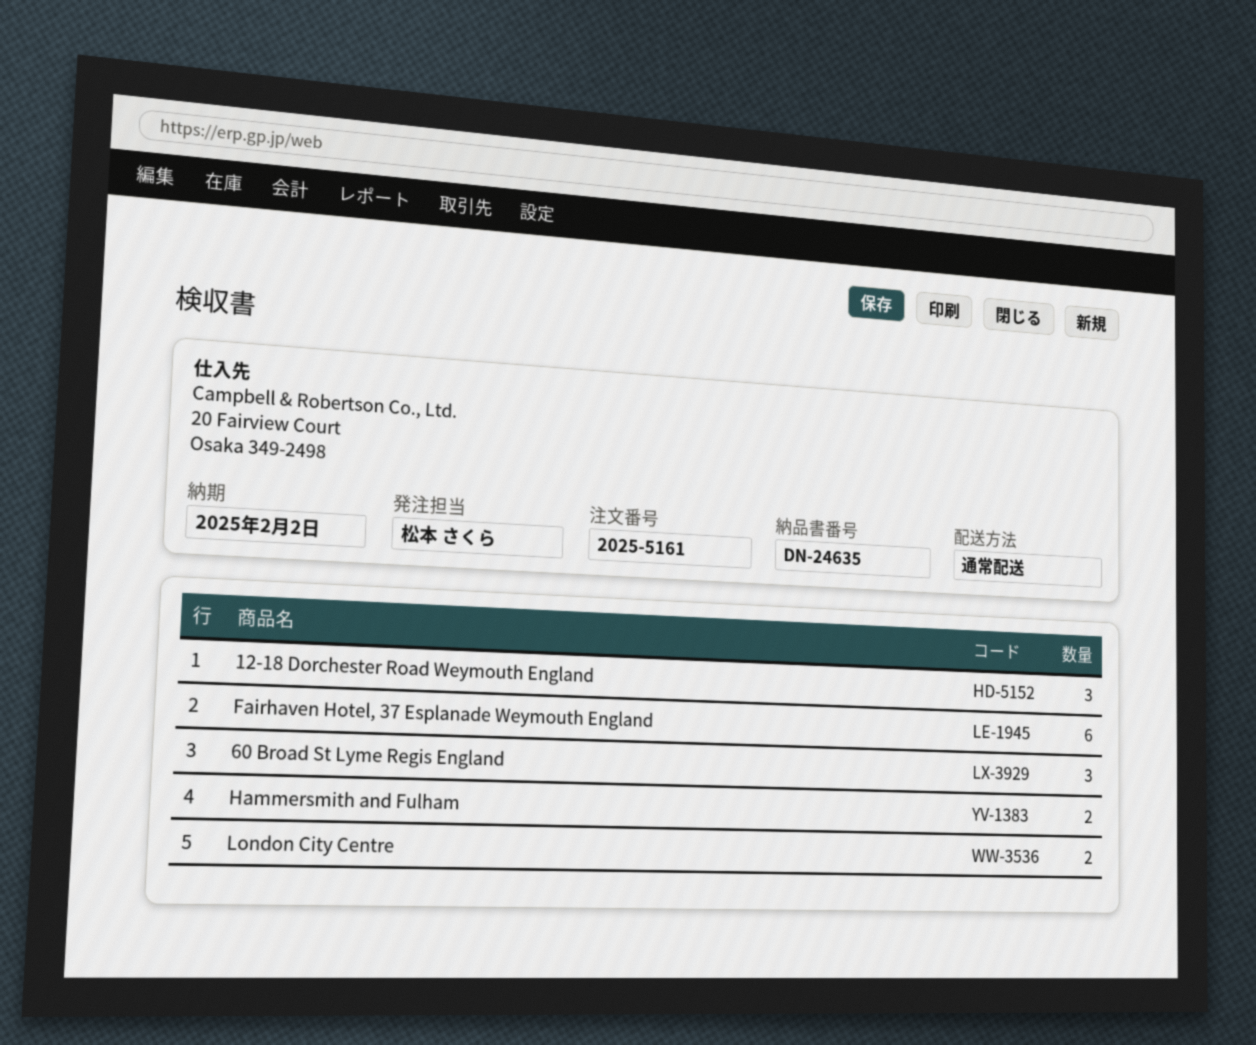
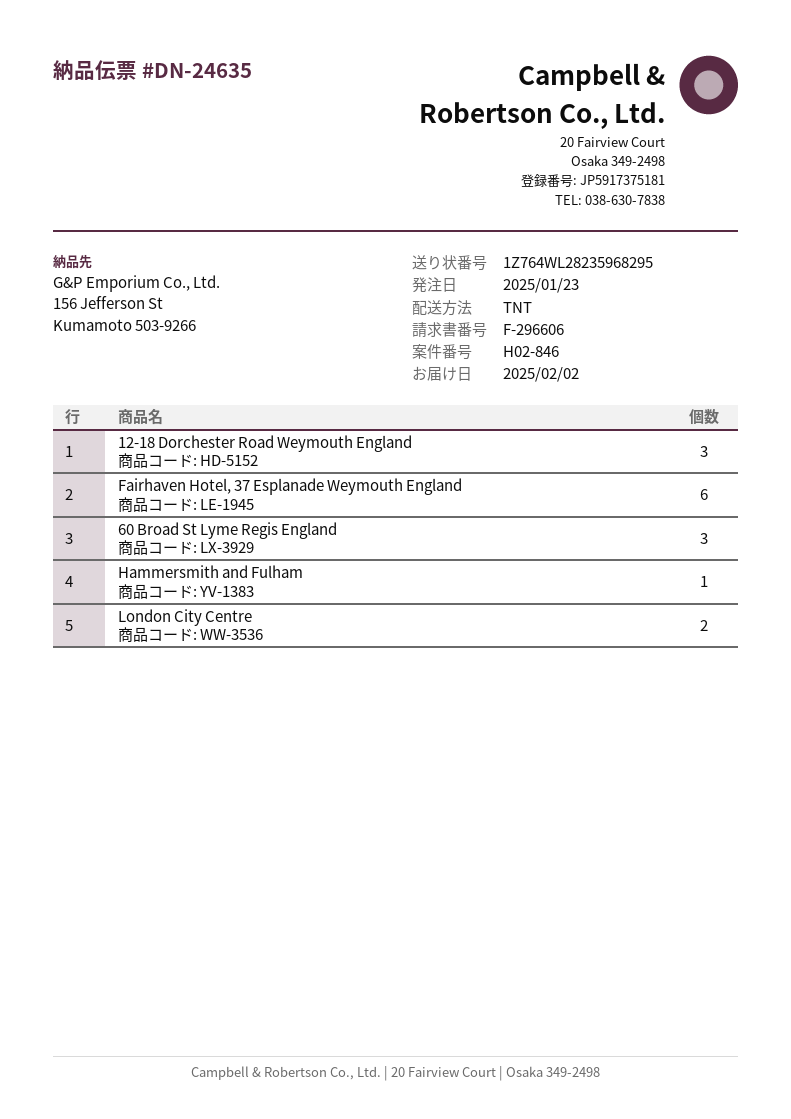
shipping method: standard -> TNT
Hammersmith and Fulham: 2 -> 1

